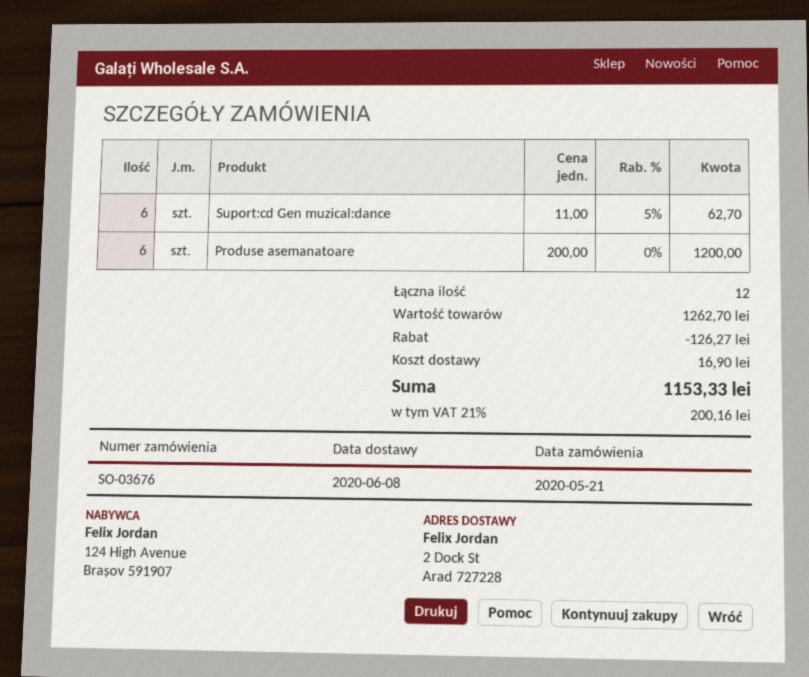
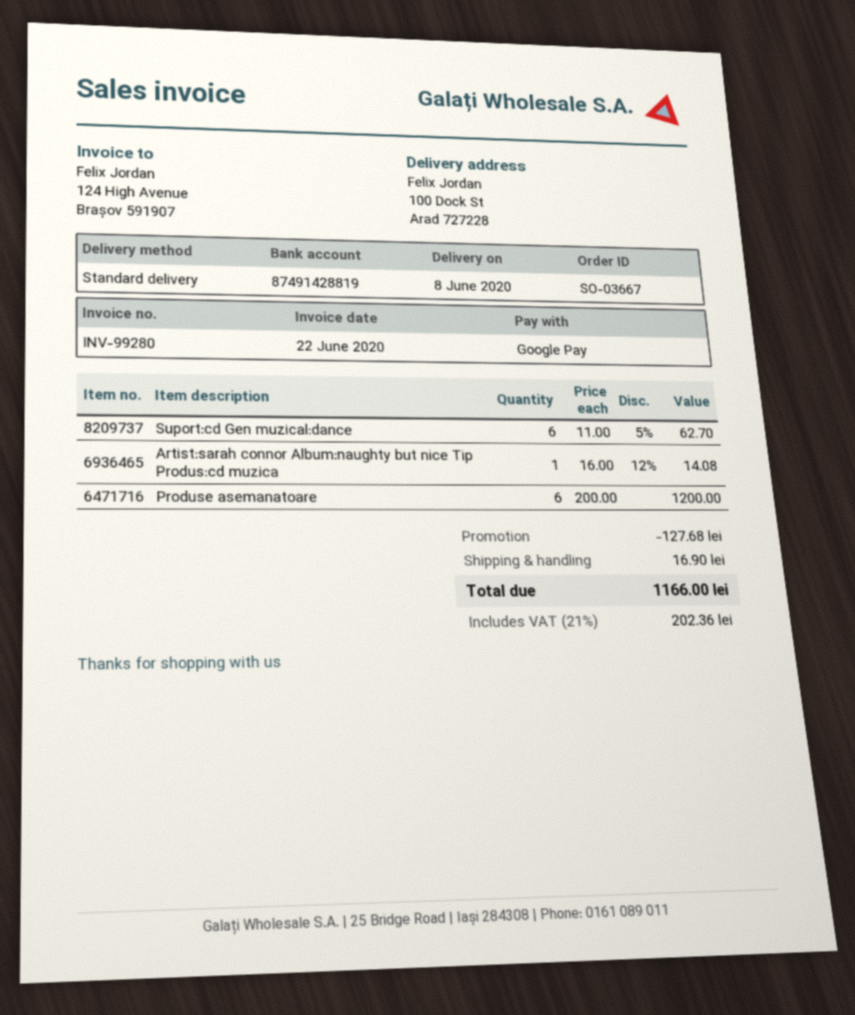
order number: SO-03676 -> SO-03667
ship to: 2 Dock St, Arad 727228 -> 100 Dock St, Arad 727228
Artist:sarah connor Album:naughty but nice Tip Produs:cd muzica: none -> 1 x 16.00 - 12% = 14.08
discount: 126.27 -> 127.68
tax: 21% = 200.16 -> 21% = 202.36
total: 1153.33 -> 1166.00

